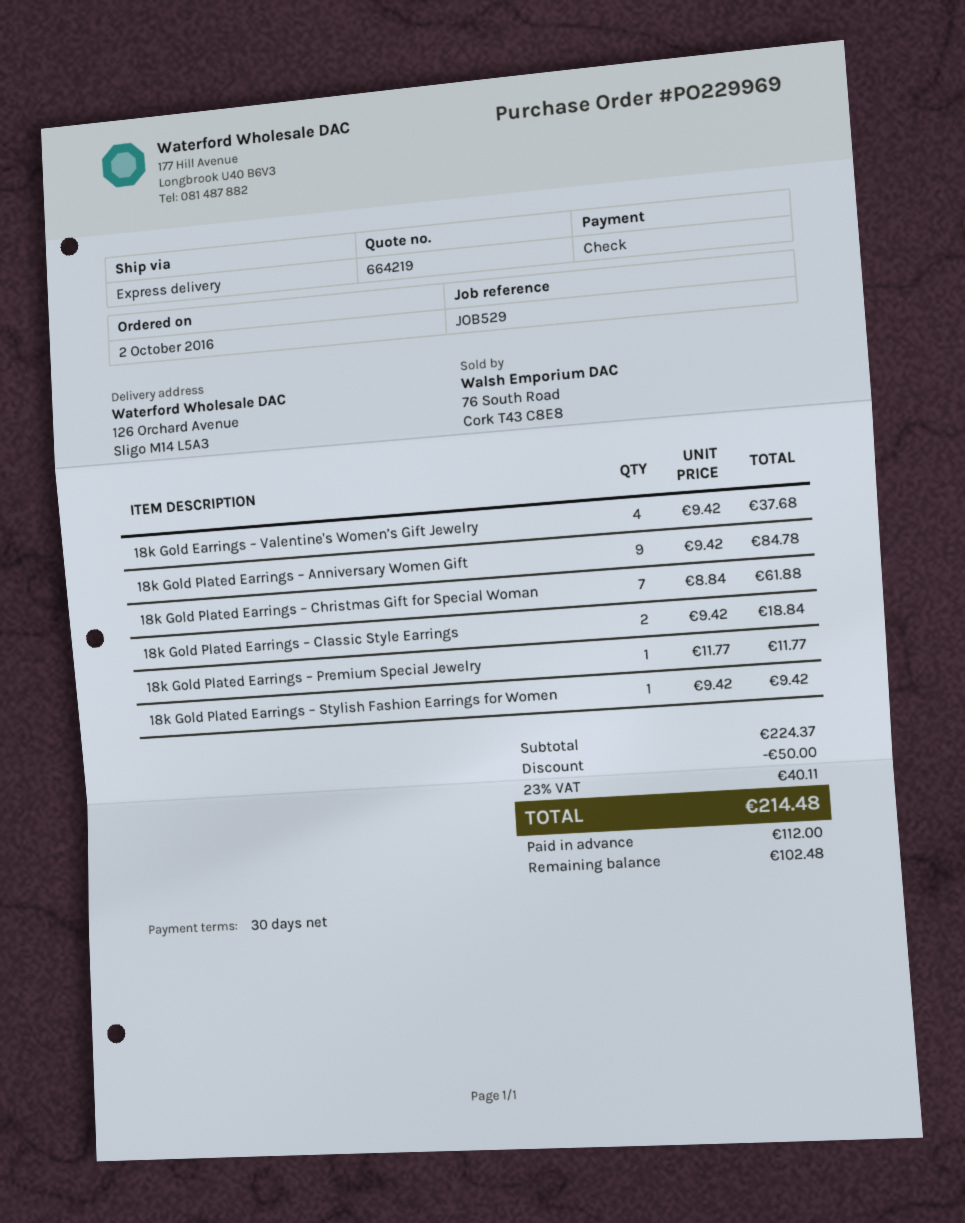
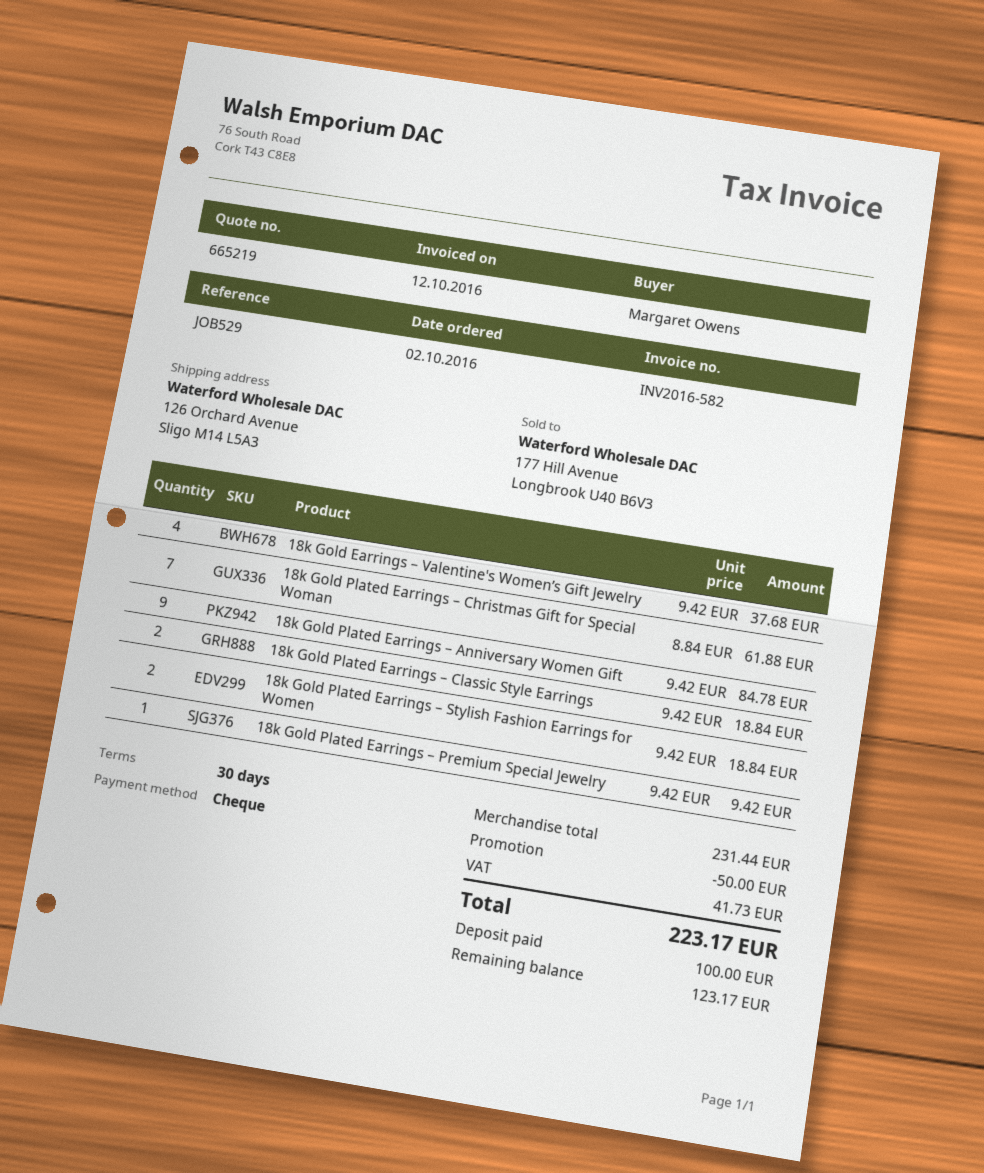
quote number: 664219 -> 665219
18k Gold Plated Earrings – Premium Special Jewelry: 1 x 11.77 = 11.77 -> 1 x 9.42 = 9.42
18k Gold Plated Earrings – Stylish Fashion Earrings for Women: 1 x 9.42 = 9.42 -> 2 x 9.42 = 18.84
subtotal: 224.37 -> 231.44
tax: 40.11 -> 41.73
total: 214.48 -> 223.17
deposit: 112.00 -> 100.00
balance: 102.48 -> 123.17

